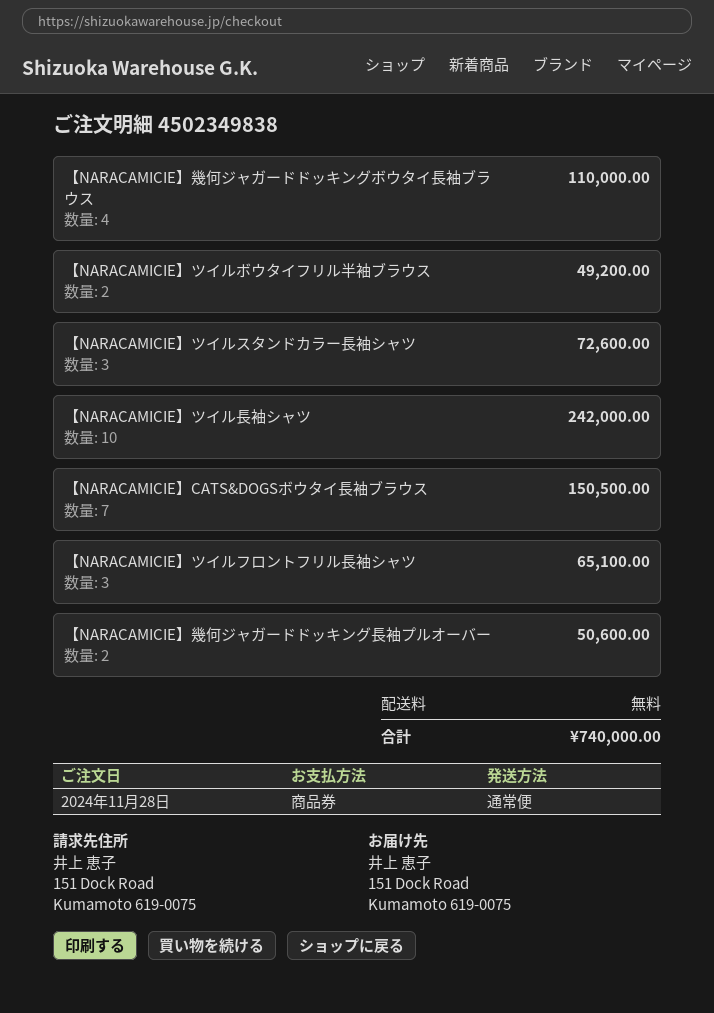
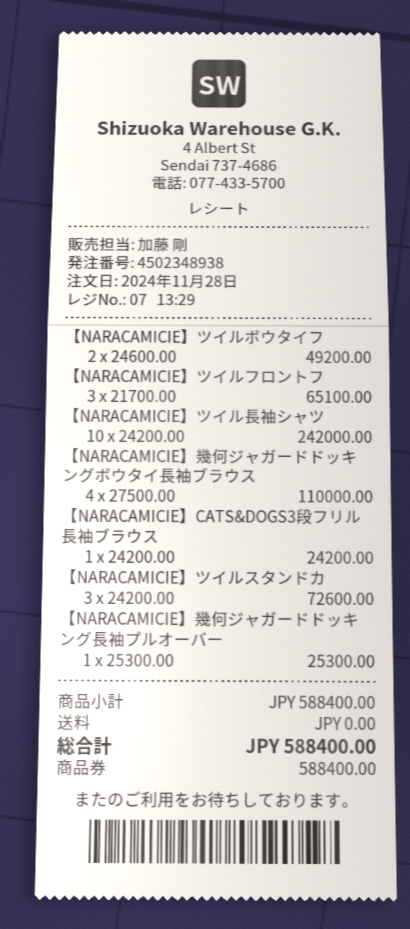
order number: 4502349838 -> 4502348938
【NARACAMICIE】CATS&DOGSボウタイ長袖ブラウス: 7 for 150500.00 -> none
【NARACAMICIE】幾何ジャガードドッキング長袖プルオーバー: 2 for 50600.00 -> 1 for 25300.00
【NARACAMICIE】CATS&DOGS3段フリル長袖ブラウス: none -> 1 for 24200.00
total: 740000.00 -> 588400.00

